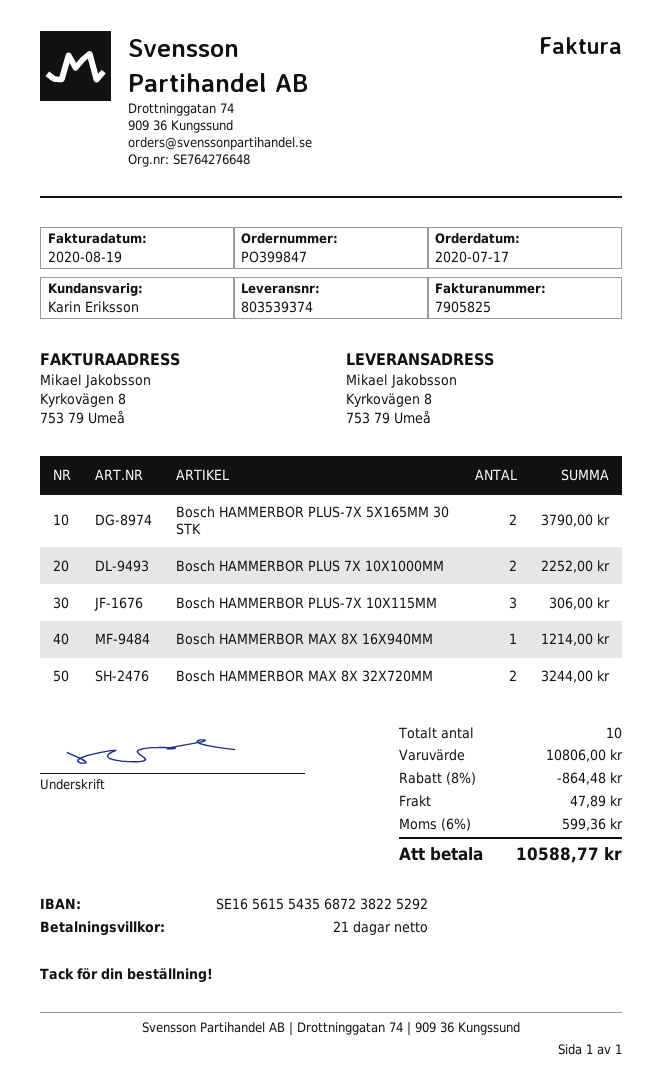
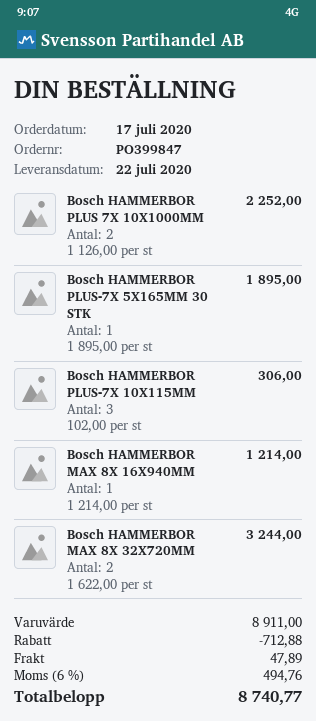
Bosch HAMMERBOR PLUS-7X 5X165MM 30 STK: 2 for 3790.00 -> 1 for 1895.00
subtotal: 10806.00 -> 8911.00
discount: 864.48 -> 712.88
tax: 6% = 599.36 -> 6% = 494.76
total: 10588.77 -> 8740.77

